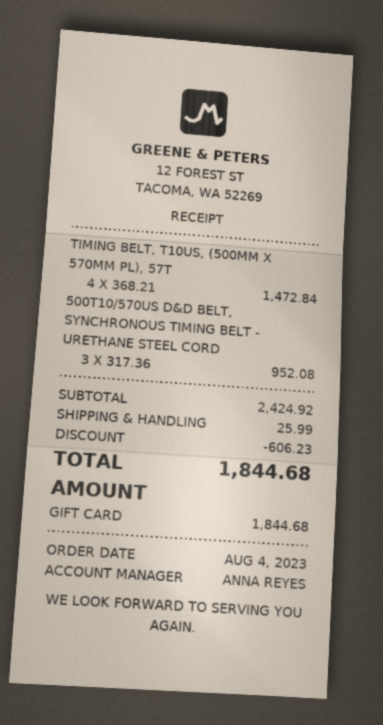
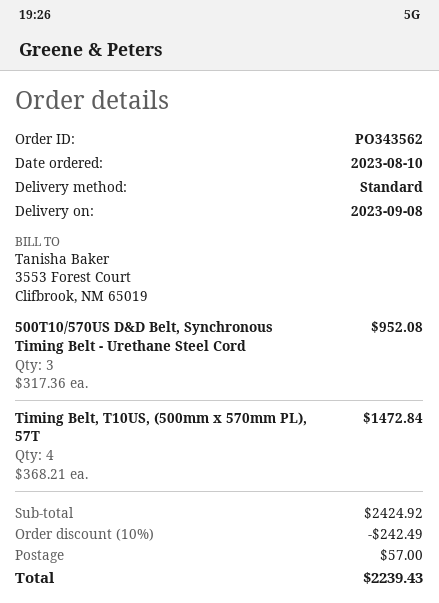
order date: 2023-08-04 -> 2023-08-10
discount: 606.23 -> 242.49
shipping: 25.99 -> 57.00
total: 1844.68 -> 2239.43

